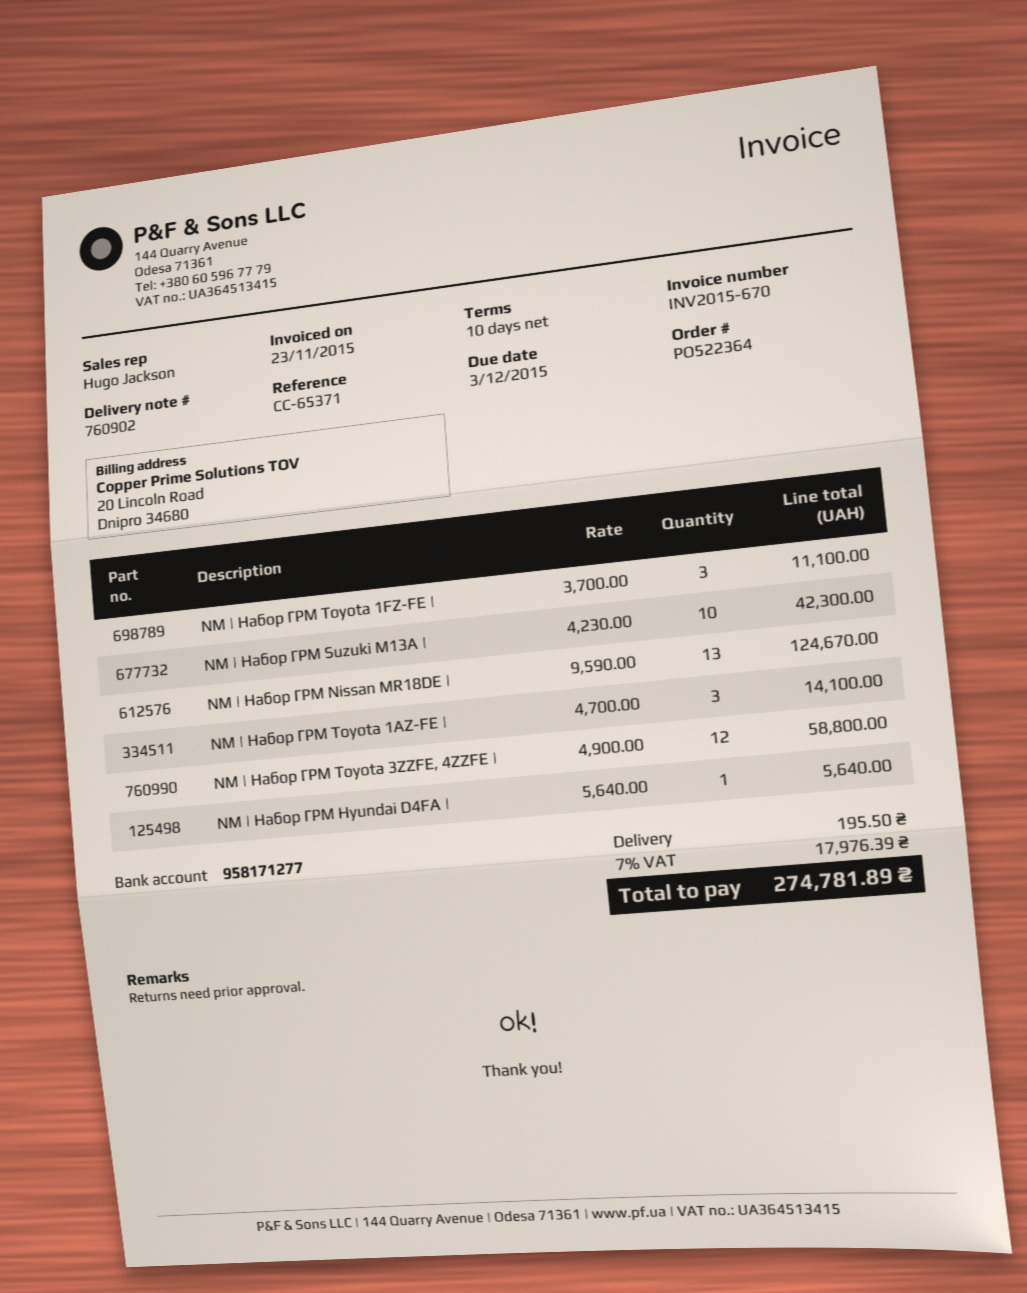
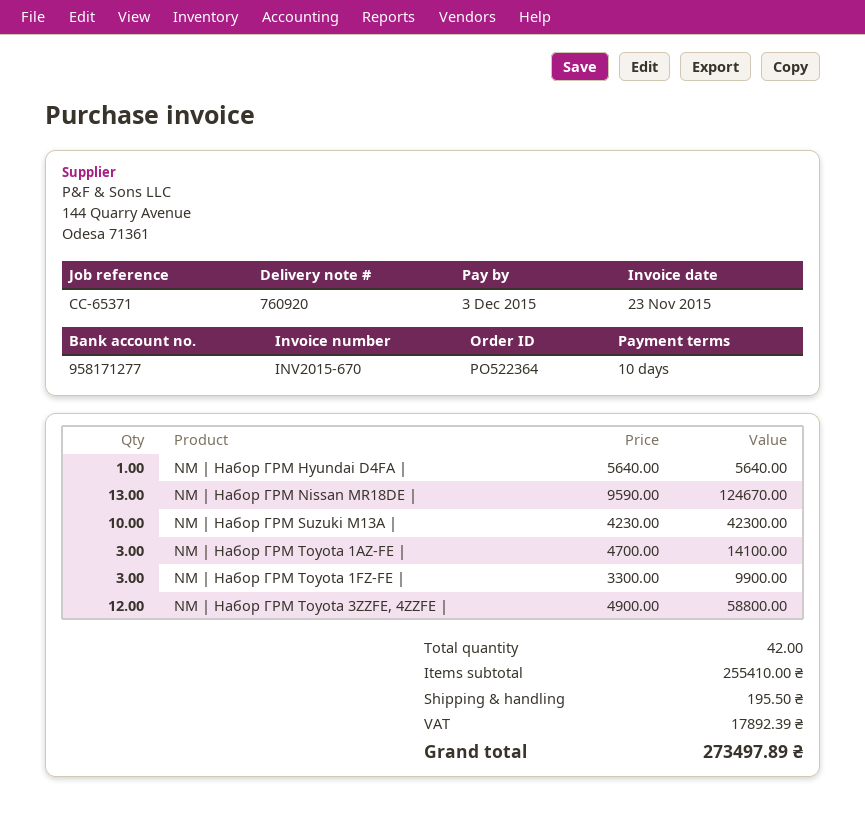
delivery note number: 760902 -> 760920
NM | Набор ГРМ Toyota 1FZ-FE |: 3 x 3700.00 = 11100.00 -> 3 x 3300.00 = 9900.00
tax: 17976.39 -> 17892.39
total: 274781.89 -> 273497.89

